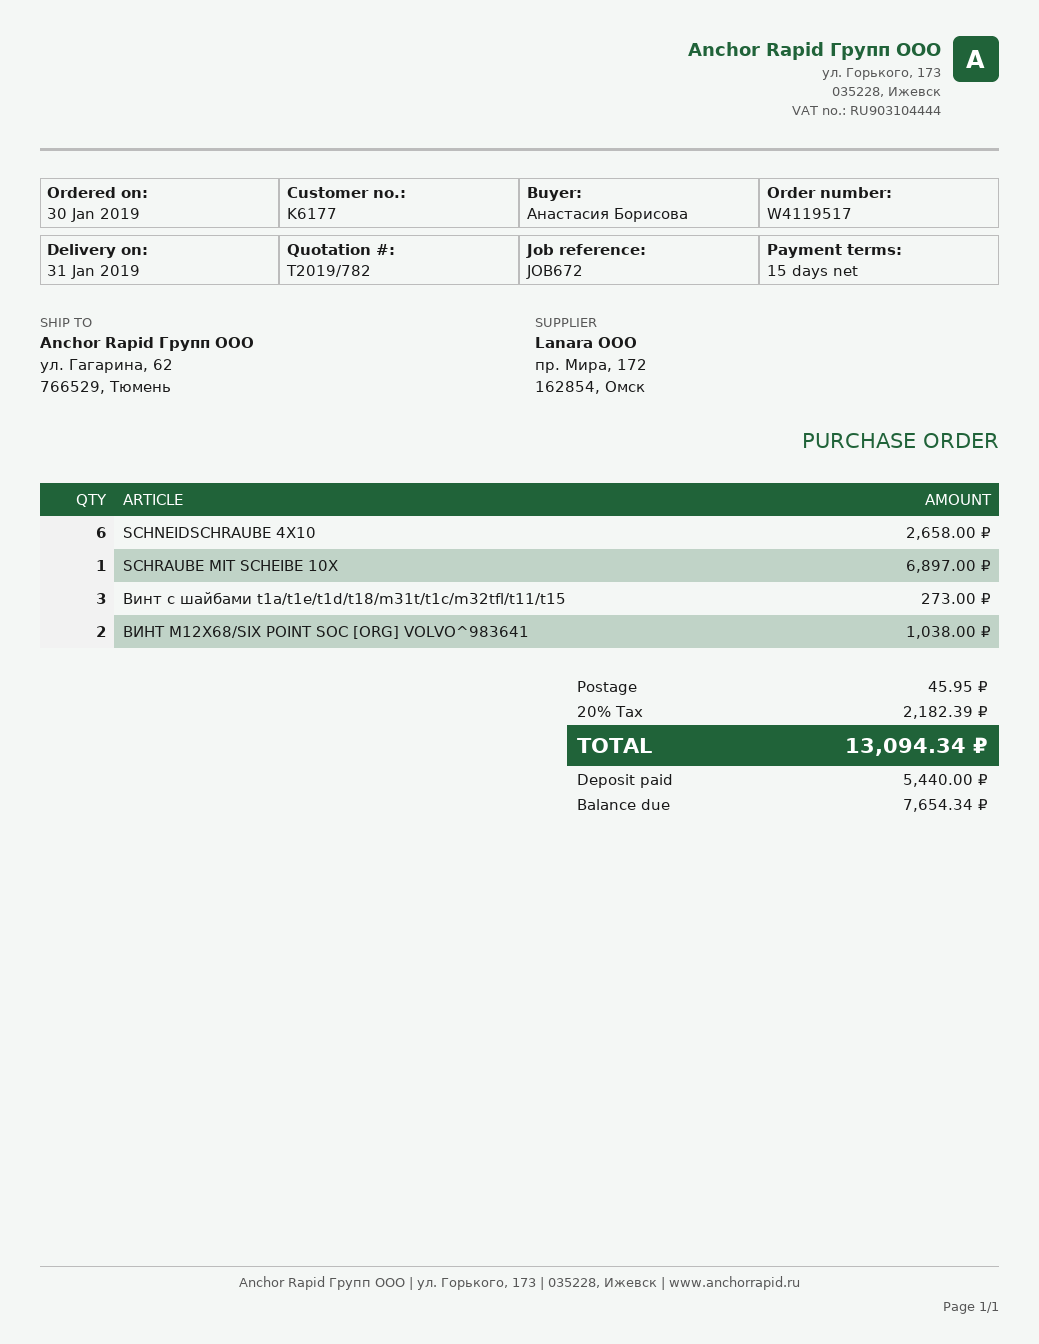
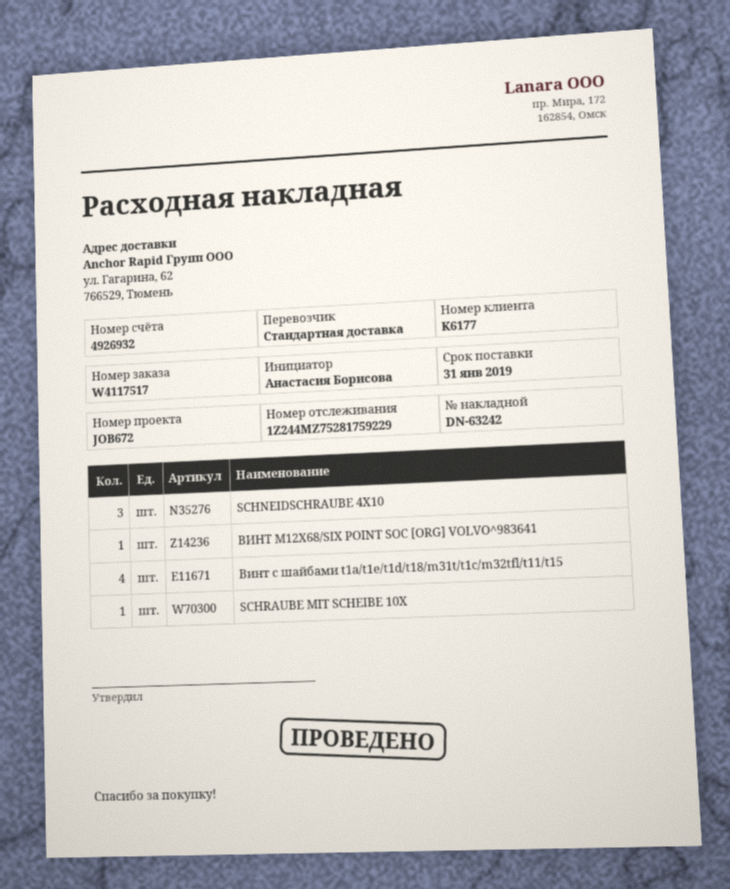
order number: W4119517 -> W4117517
SCHNEIDSCHRAUBE 4X10: 6 -> 3
Винт с шайбами t1a/t1e/t1d/t18/m31t/t1c/m32tfl/t11/t15: 3 -> 4
ВИНТ M12X68/SIX POINT SOC [ORG] VOLVO^983641: 2 -> 1

